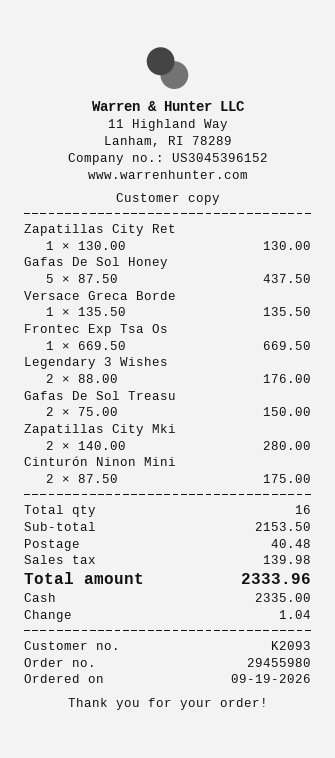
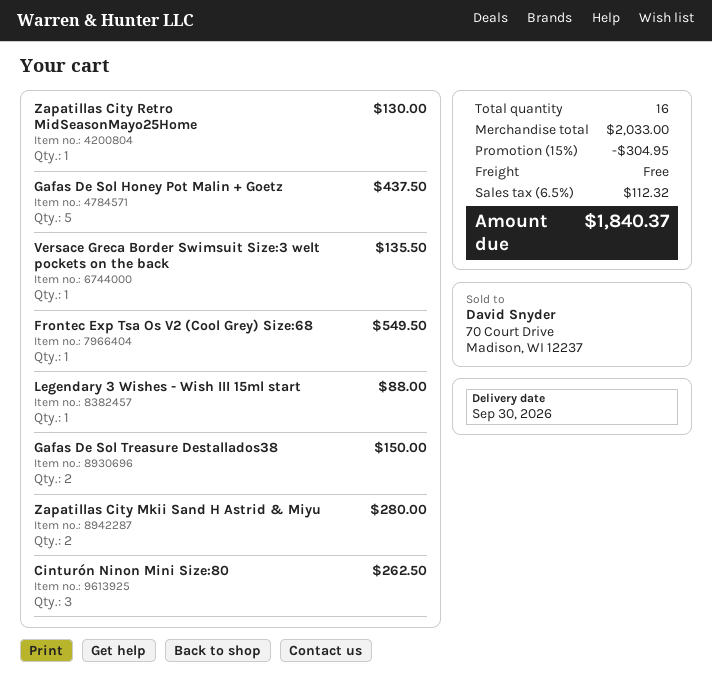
Frontec Exp Tsa Os: 1 for 669.50 -> 1 for 549.50
Legendary 3 Wishes: 2 for 176.00 -> 1 for 88.00
Cinturón Ninon Mini: 2 for 175.00 -> 3 for 262.50
subtotal: 2153.50 -> 2033.00
discount: none -> 15% = 304.95
shipping: 40.48 -> 0.00
tax: 139.98 -> 112.32
total: 2333.96 -> 1840.37

